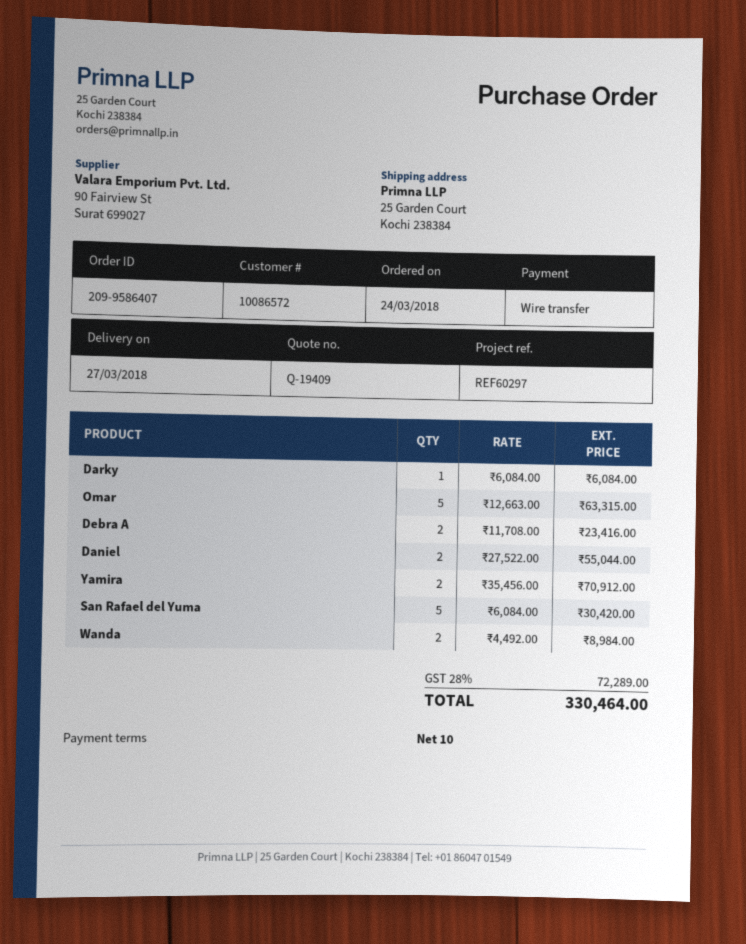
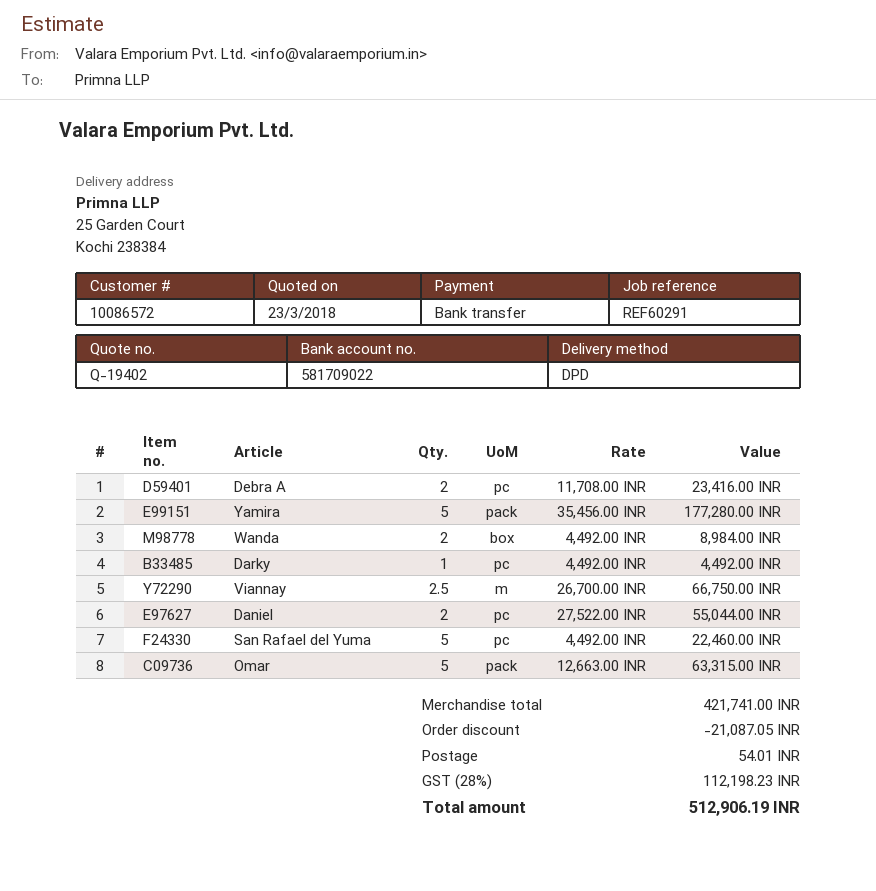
quote number: Q-19409 -> Q-19402
reference: REF60297 -> REF60291
Darky: 1 x 6084.00 = 6084.00 -> 1 x 4492.00 = 4492.00
Yamira: 2 x 35456.00 = 70912.00 -> 5 x 35456.00 = 177280.00
San Rafael del Yuma: 5 x 6084.00 = 30420.00 -> 5 x 4492.00 = 22460.00
Viannay: none -> 2.5 x 26700.00 = 66750.00
discount: none -> 21087.05
shipping: none -> 54.01
tax: 28% = 72289.00 -> 28% = 112198.23
total: 330464.00 -> 512906.19

